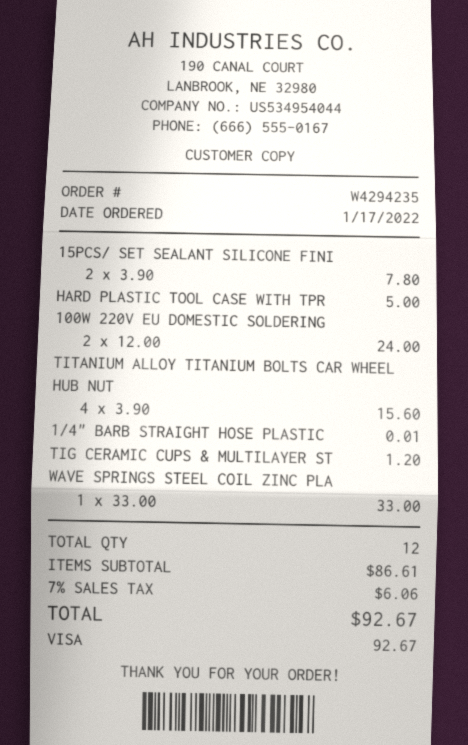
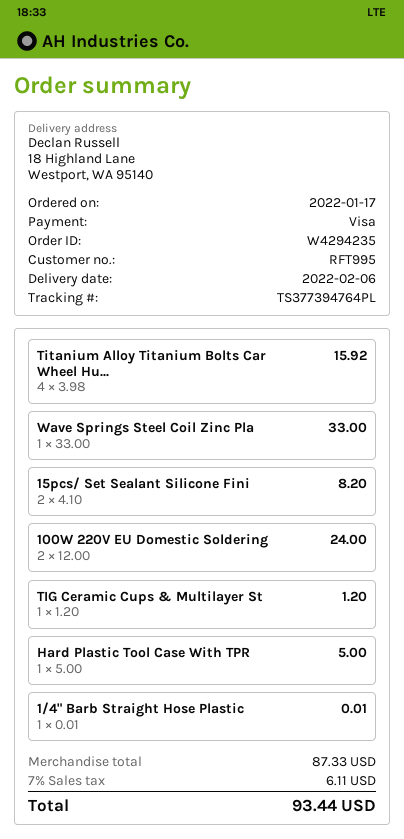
15PCS/ SET SEALANT SILICONE FINI: 2 x 3.90 = 7.80 -> 2 x 4.10 = 8.20
TITANIUM ALLOY TITANIUM BOLTS CAR WHEEL HUB NUT: 4 x 3.90 = 15.60 -> 4 x 3.98 = 15.92
subtotal: 86.61 -> 87.33
tax: 7% = 6.06 -> 7% = 6.11
total: 92.67 -> 93.44

